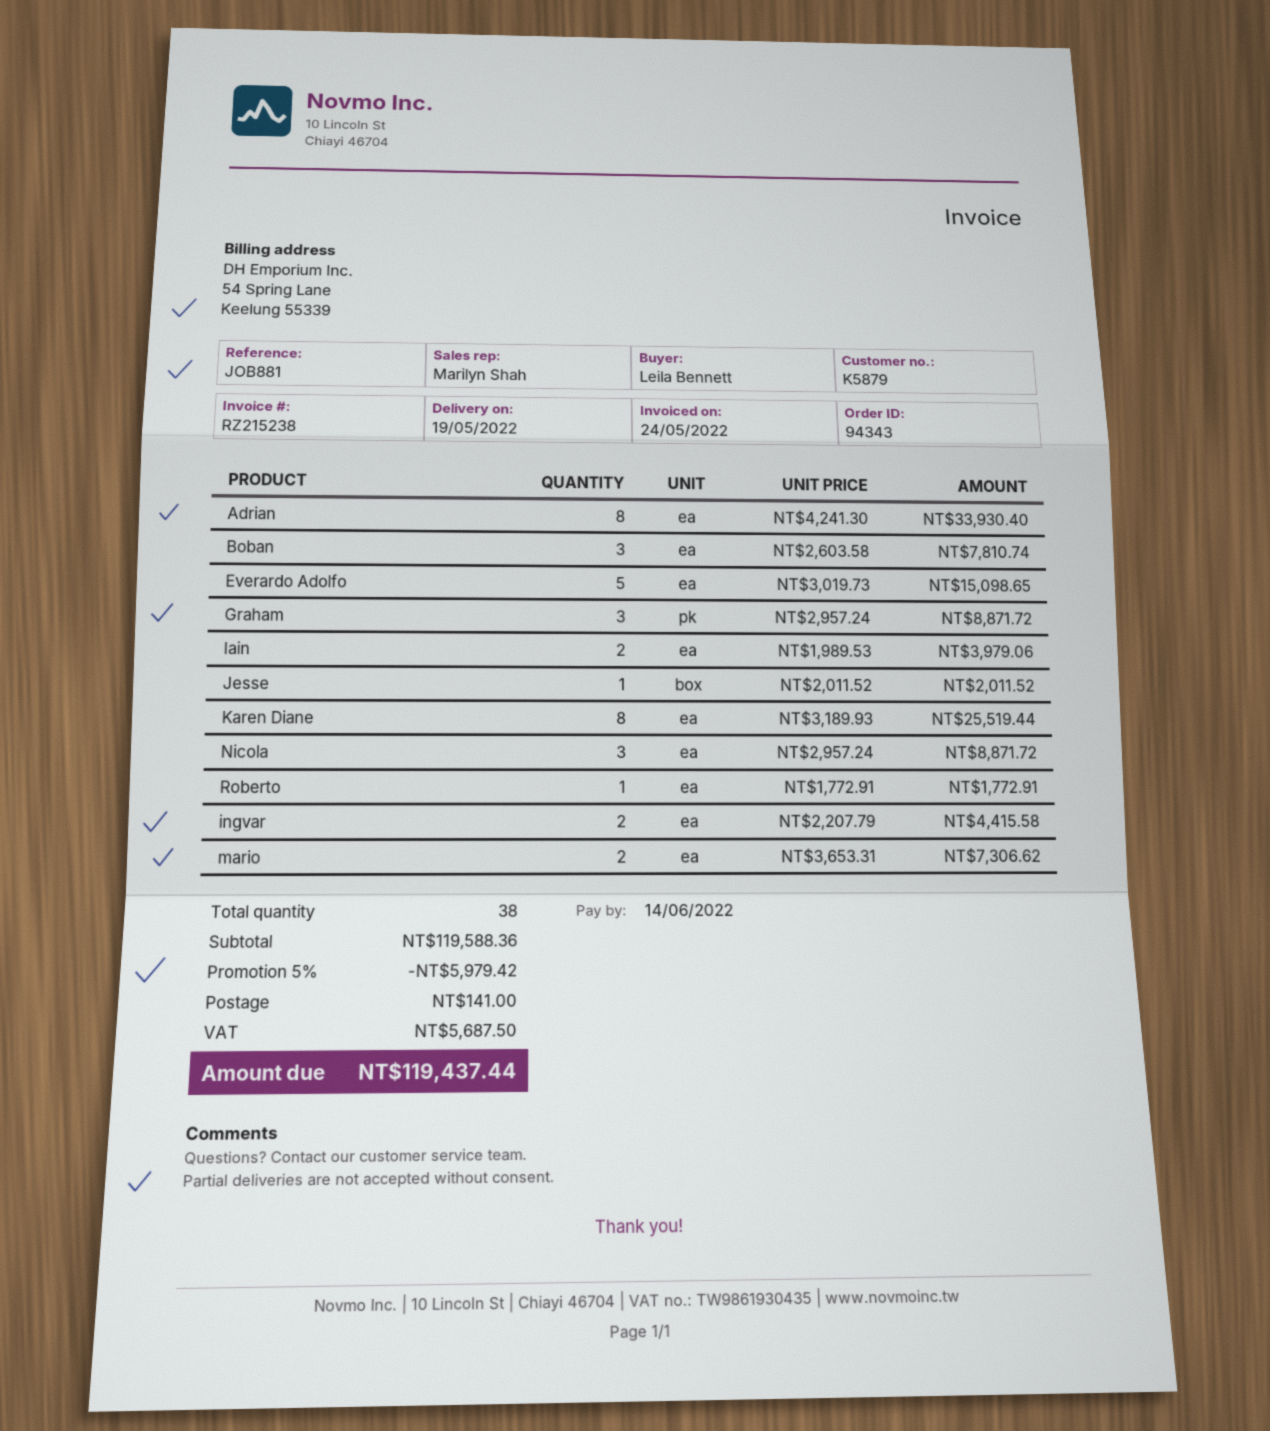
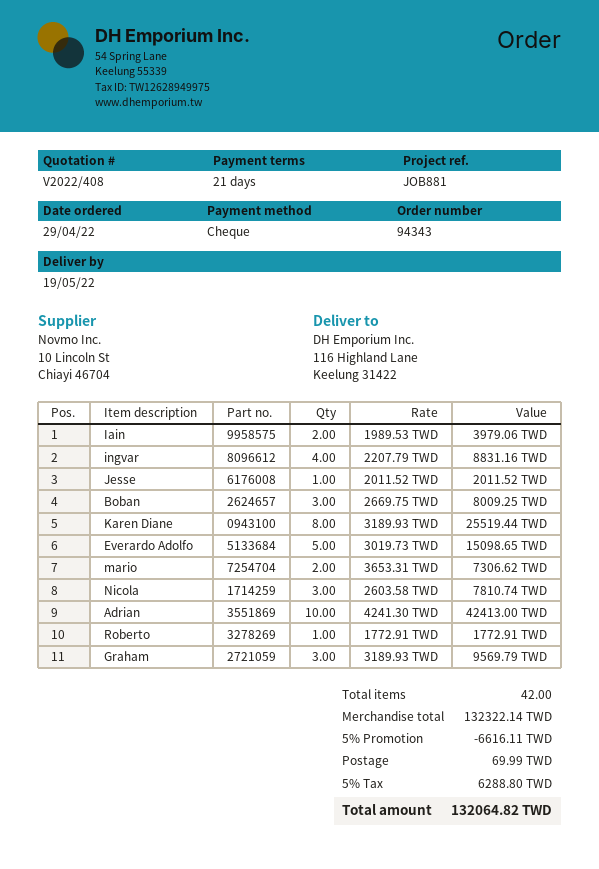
Adrian: 8 x 4241.30 = 33930.40 -> 10 x 4241.30 = 42413.00
Boban: 3 x 2603.58 = 7810.74 -> 3 x 2669.75 = 8009.25
Graham: 3 x 2957.24 = 8871.72 -> 3 x 3189.93 = 9569.79
Nicola: 3 x 2957.24 = 8871.72 -> 3 x 2603.58 = 7810.74
ingvar: 2 x 2207.79 = 4415.58 -> 4 x 2207.79 = 8831.16
total quantity: 38 -> 42
subtotal: 119588.36 -> 132322.14
discount: 5% = 5979.42 -> 5% = 6616.11
shipping: 141.00 -> 69.99
tax: 5687.50 -> 6288.80
total: 119437.44 -> 132064.82

